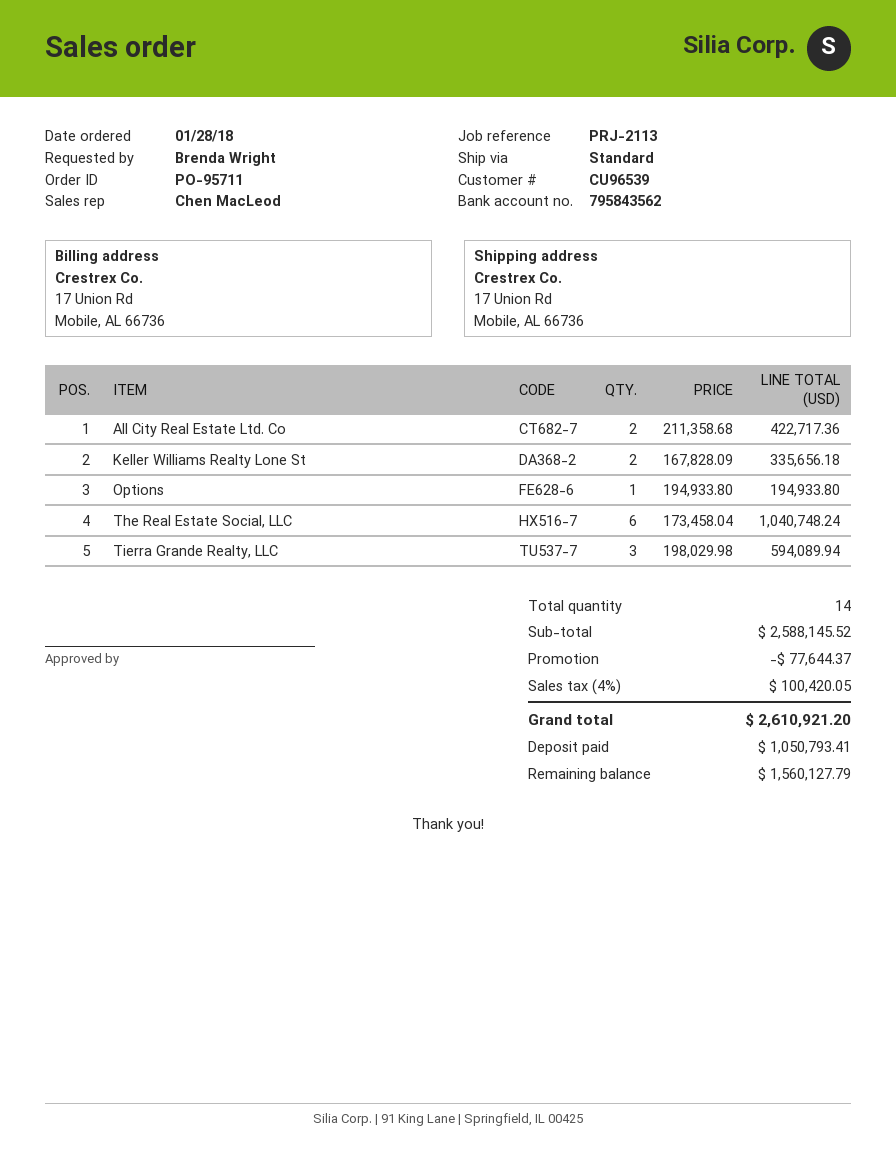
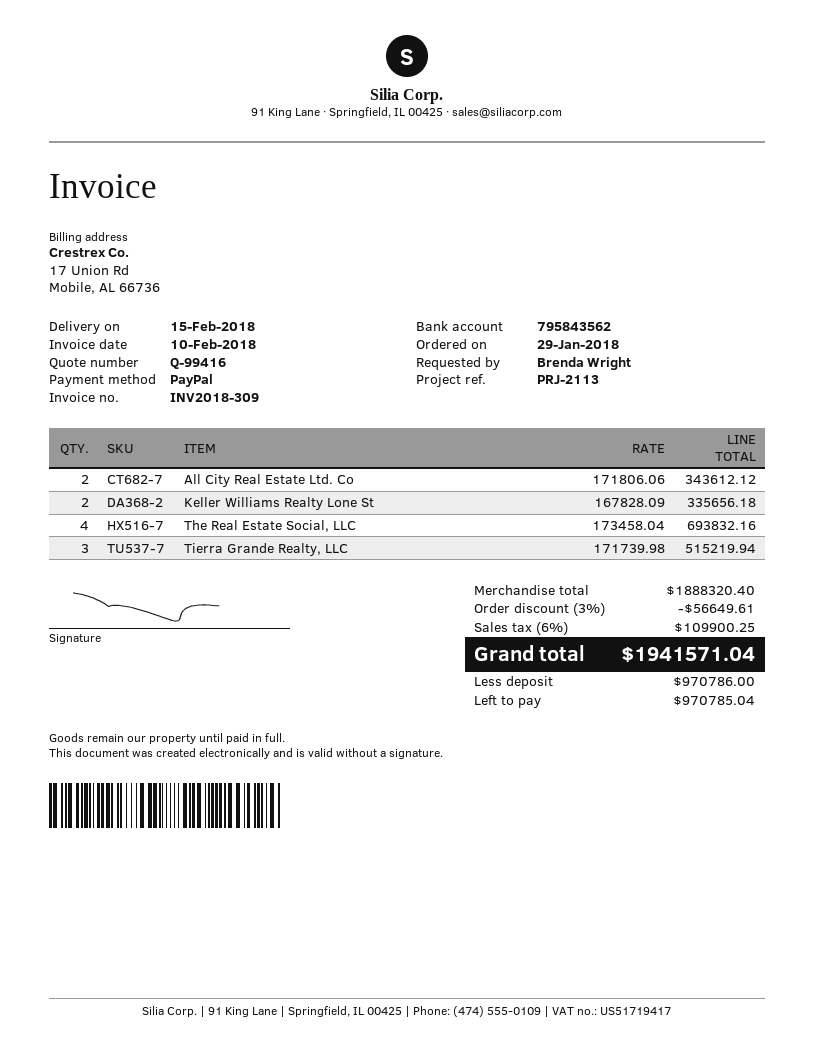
order date: 2018-01-28 -> 2018-01-29
All City Real Estate Ltd. Co: 2 x 211358.68 = 422717.36 -> 2 x 171806.06 = 343612.12
Options: 1 x 194933.80 = 194933.80 -> none
The Real Estate Social, LLC: 6 x 173458.04 = 1040748.24 -> 4 x 173458.04 = 693832.16
Tierra Grande Realty, LLC: 3 x 198029.98 = 594089.94 -> 3 x 171739.98 = 515219.94
subtotal: 2588145.52 -> 1888320.40
discount: 77644.37 -> 56649.61
tax: 4% = 100420.05 -> 6% = 109900.25
total: 2610921.20 -> 1941571.04
deposit: 1050793.41 -> 970786.00
balance: 1560127.79 -> 970785.04

